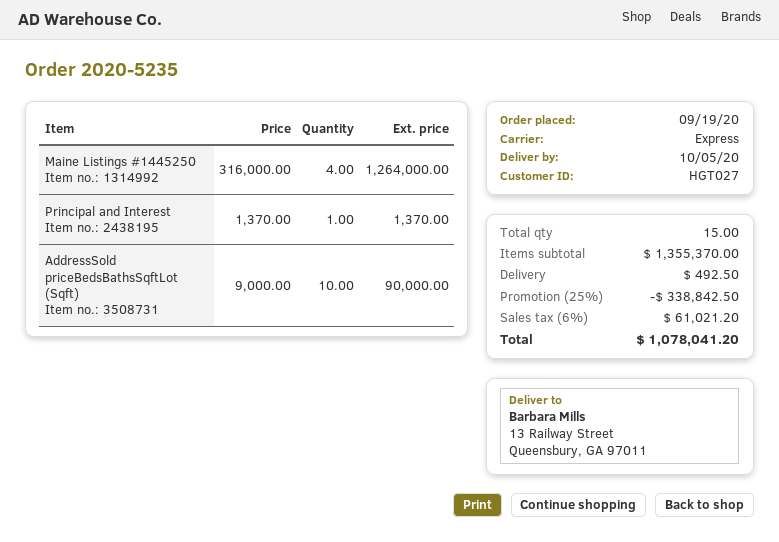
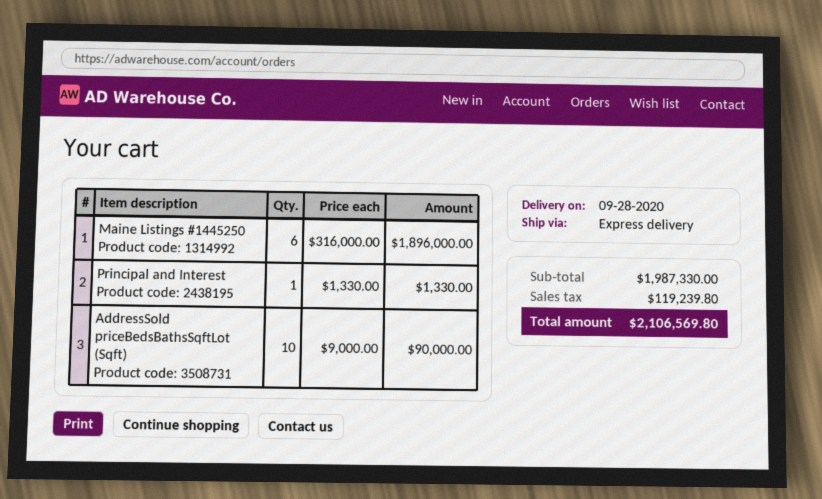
delivery date: 2020-10-05 -> 2020-09-28
Maine Listings #1445250: 4 x 316000.00 = 1264000.00 -> 6 x 316000.00 = 1896000.00
Principal and Interest: 1 x 1370.00 = 1370.00 -> 1 x 1330.00 = 1330.00
subtotal: 1355370.00 -> 1987330.00
discount: 25% = 338842.50 -> none
shipping: 492.50 -> none
tax: 61021.20 -> 119239.80
total: 1078041.20 -> 2106569.80

